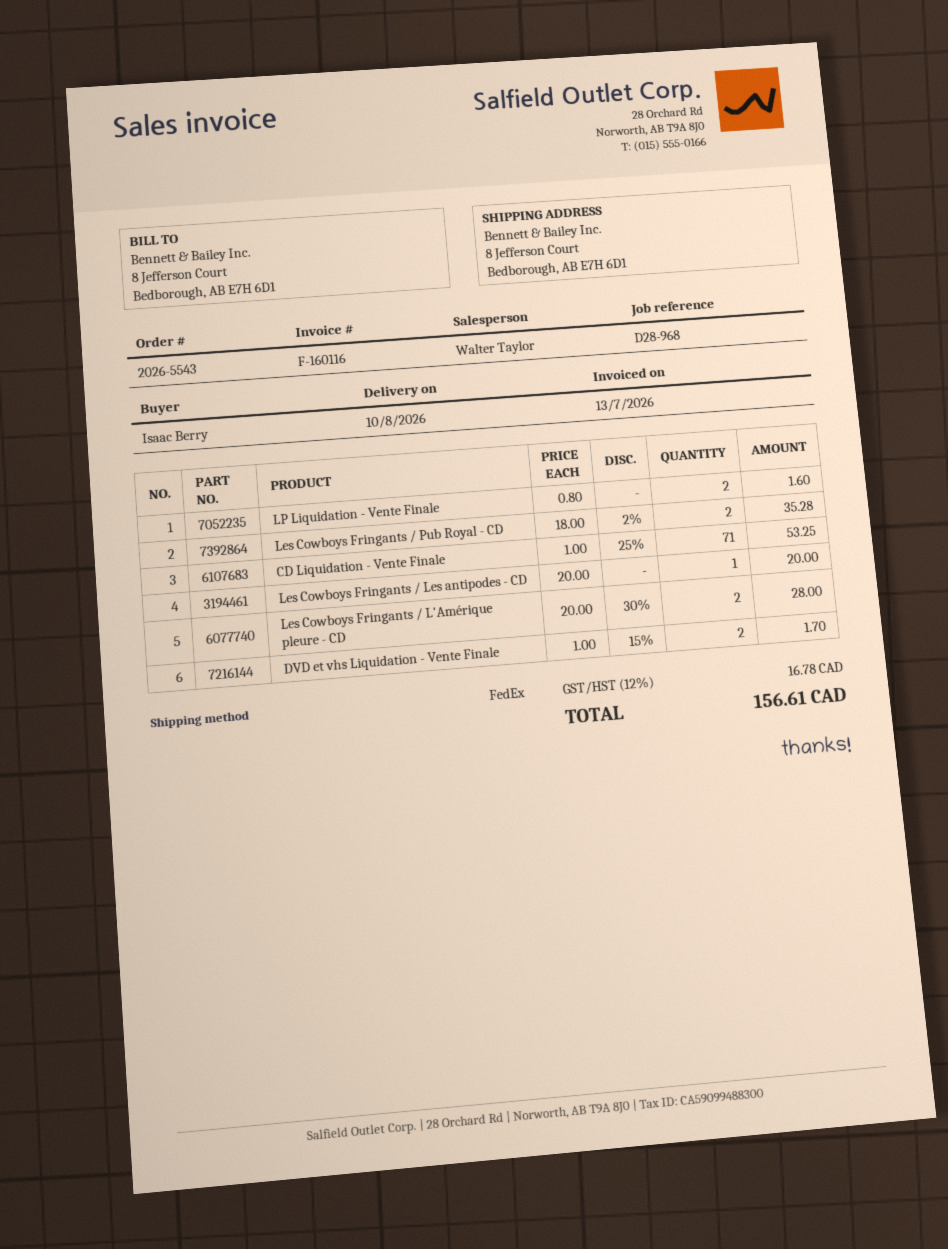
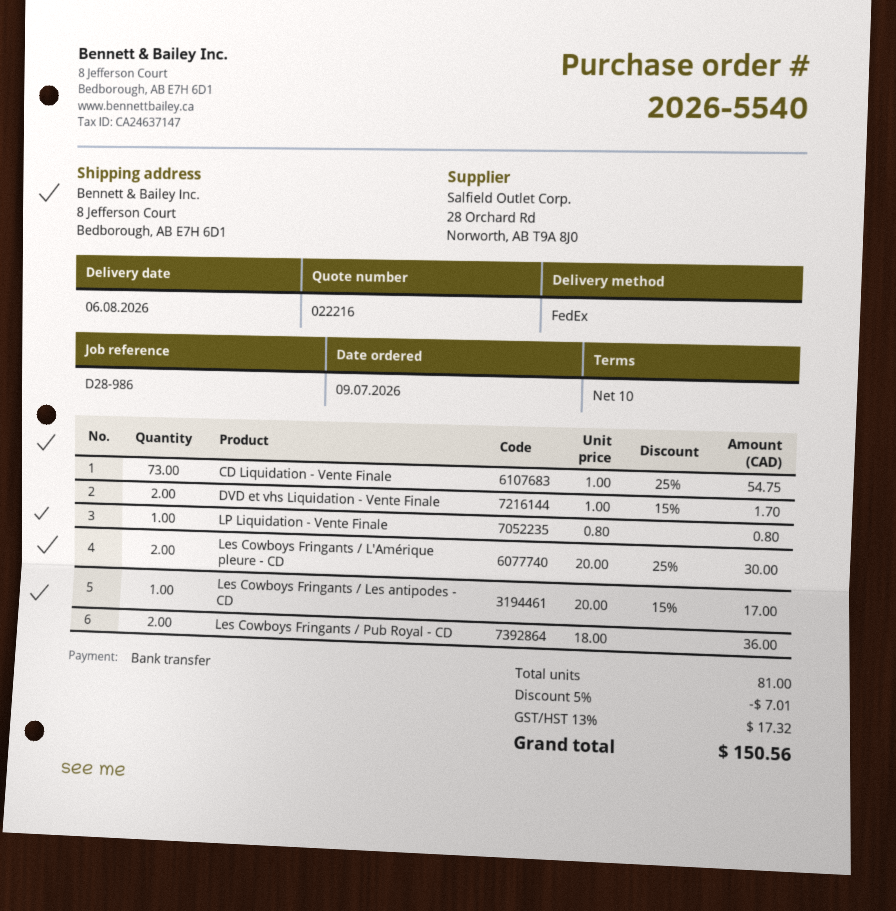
order number: 2026-5543 -> 2026-5540
delivery date: 2026-08-10 -> 2026-08-06
reference: D28-968 -> D28-986
LP Liquidation - Vente Finale: 2 x 0.80 = 1.60 -> 1 x 0.80 = 0.80
Les Cowboys Fringants / Pub Royal - CD: 2 x 18.00 - 2% = 35.28 -> 2 x 18.00 = 36.00
CD Liquidation - Vente Finale: 71 x 1.00 - 25% = 53.25 -> 73 x 1.00 - 25% = 54.75
Les Cowboys Fringants / Les antipodes - CD: 1 x 20.00 = 20.00 -> 1 x 20.00 - 15% = 17.00
Les Cowboys Fringants / L'Amérique pleure - CD: 2 x 20.00 - 30% = 28.00 -> 2 x 20.00 - 25% = 30.00
discount: none -> 5% = 7.01
tax: 12% = 16.78 -> 13% = 17.32
total: 156.61 -> 150.56

